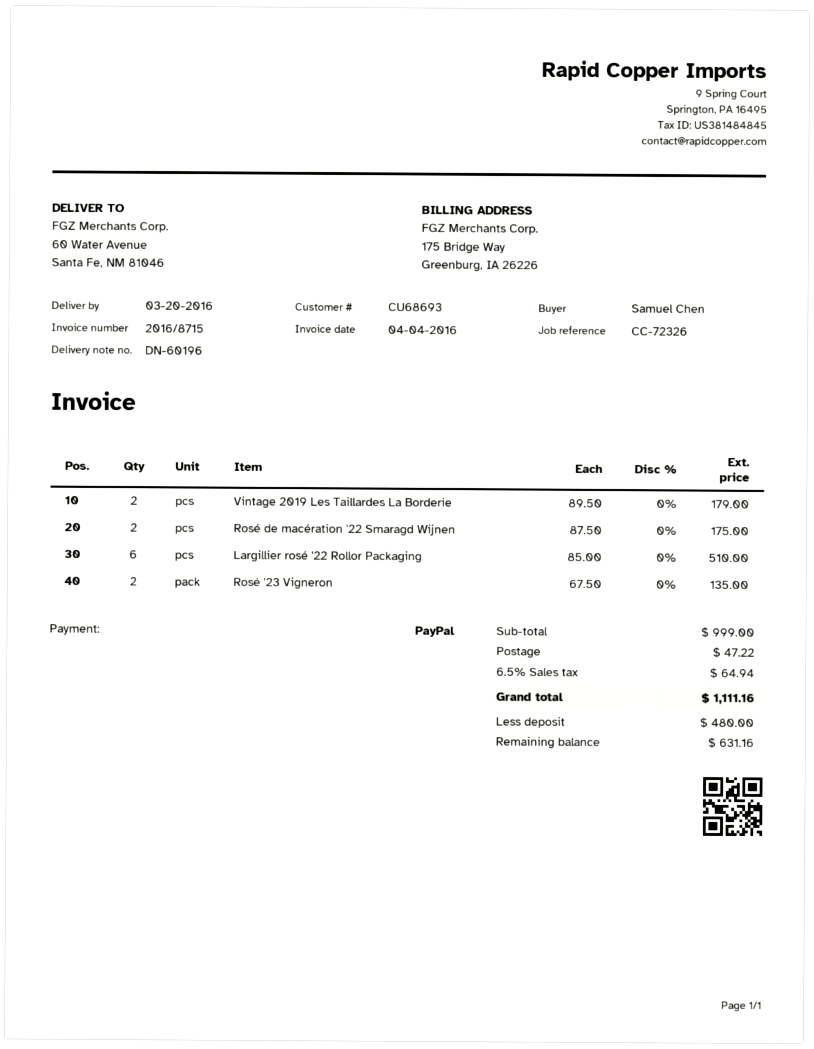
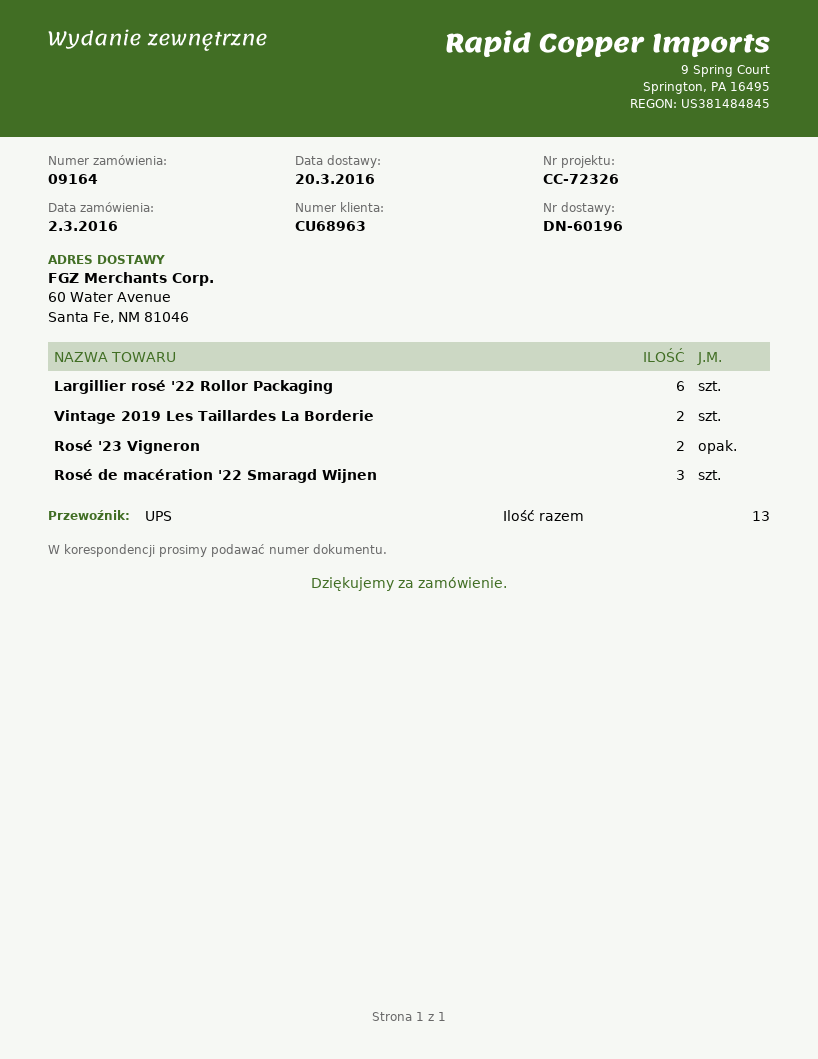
customer number: CU68693 -> CU68963
Rosé de macération '22 Smaragd Wijnen: 2 -> 3

